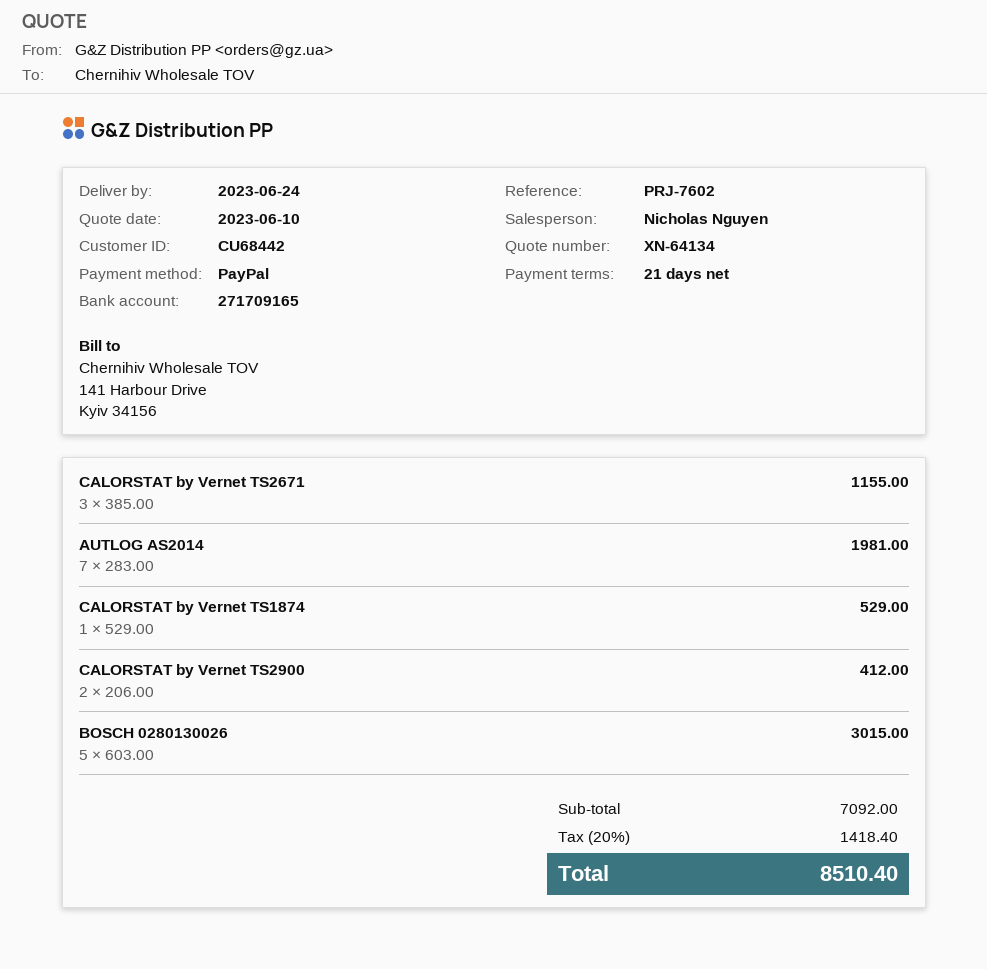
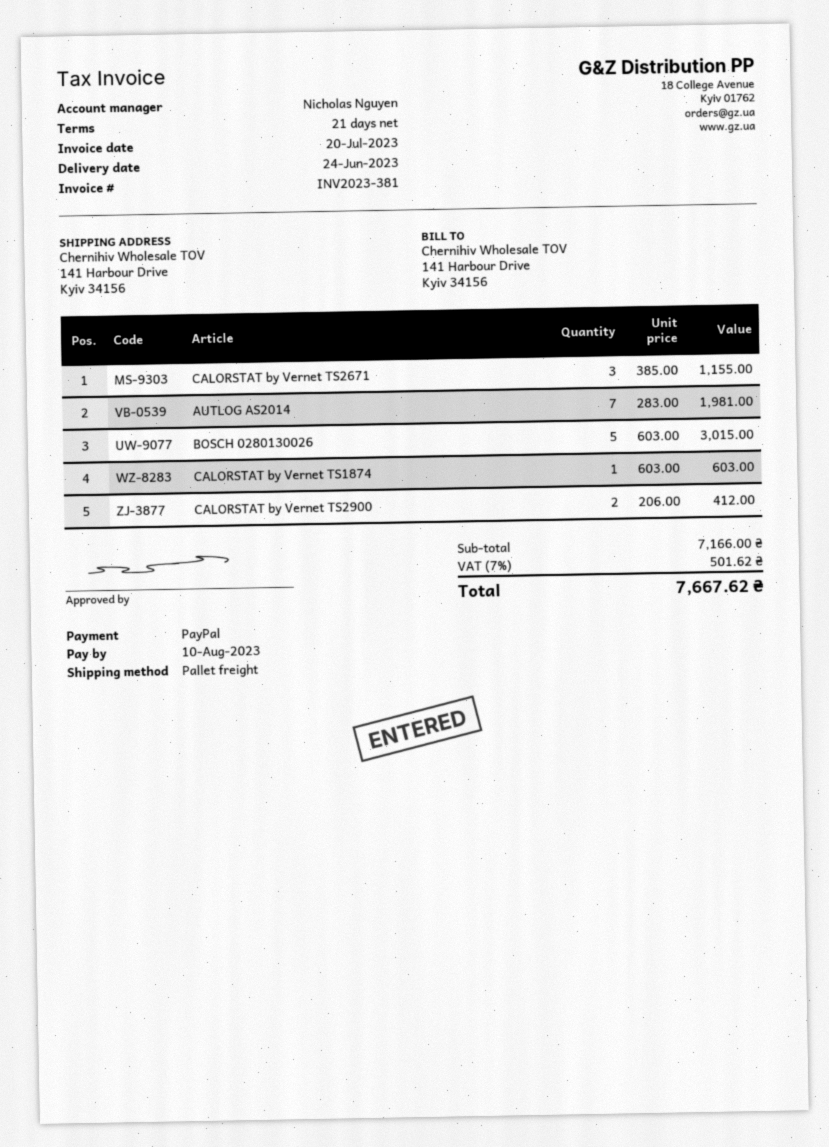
CALORSTAT by Vernet TS1874: 1 x 529.00 = 529.00 -> 1 x 603.00 = 603.00
subtotal: 7092.00 -> 7166.00
tax: 20% = 1418.40 -> 7% = 501.62
total: 8510.40 -> 7667.62

